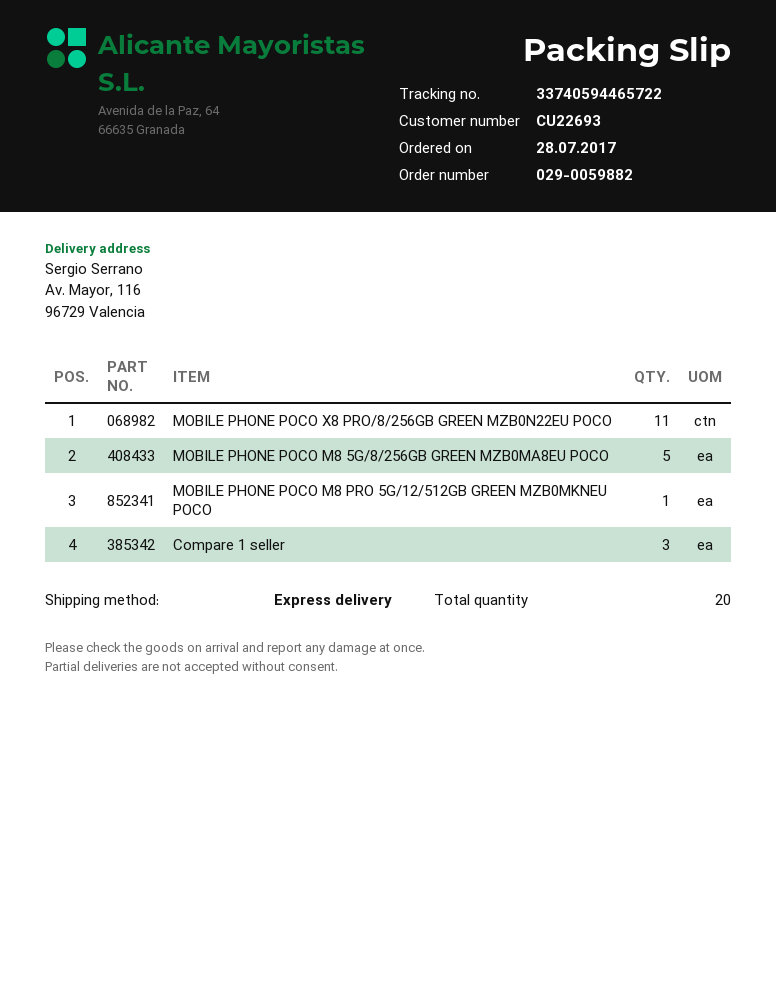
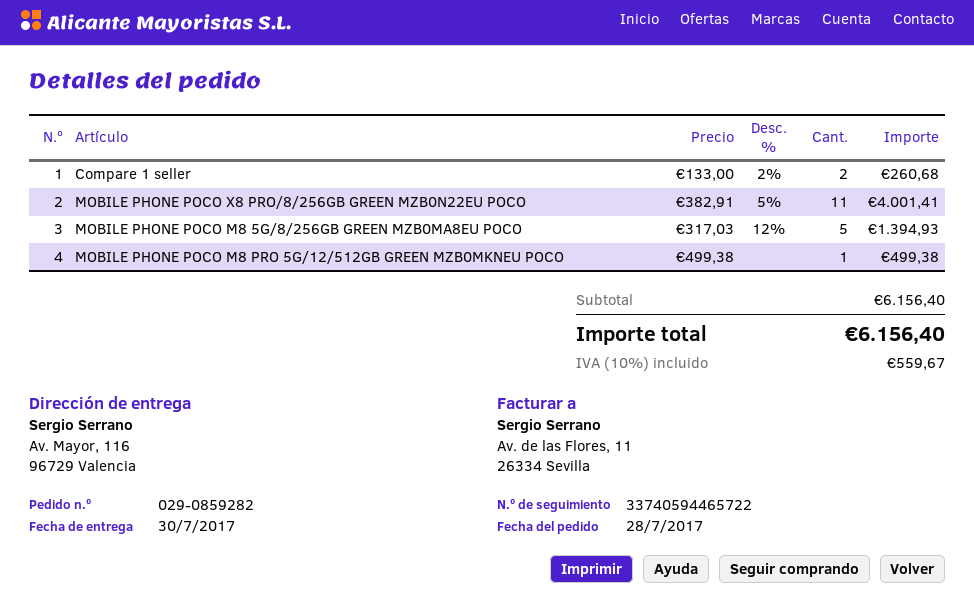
order number: 029-0059882 -> 029-0859282
Compare 1 seller: 3 -> 2

